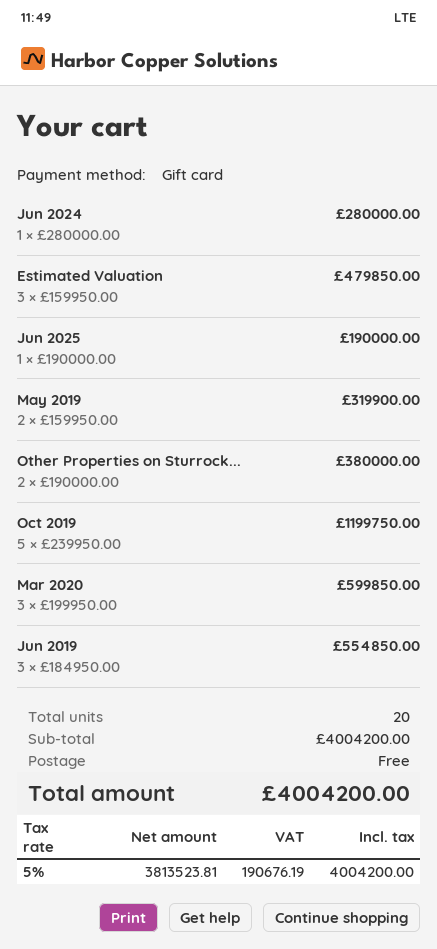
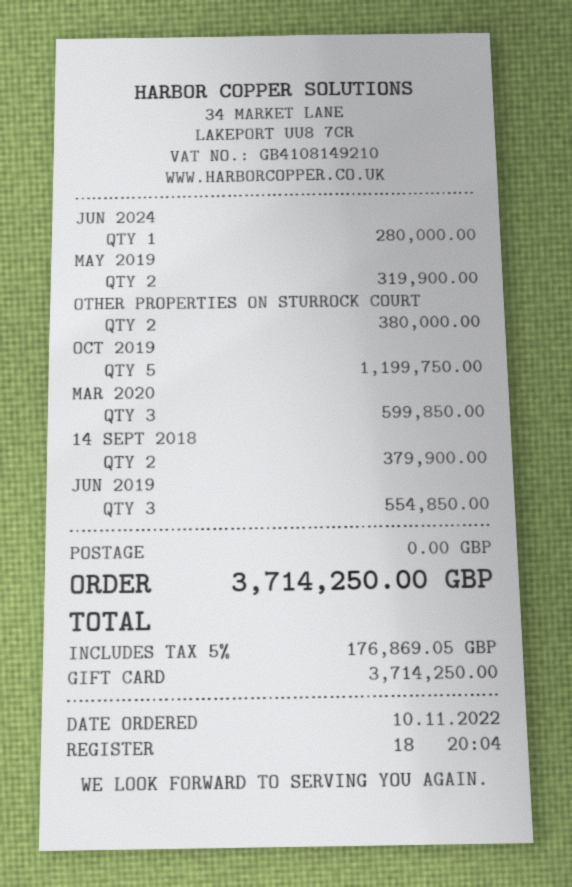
Estimated Valuation: 3 for 479850.00 -> none
Jun 2025: 1 for 190000.00 -> none
14 SEPT 2018: none -> 2 for 379900.00
tax: 5% = 190676.19 -> 5% = 176869.05
total: 4004200.00 -> 3714250.00

